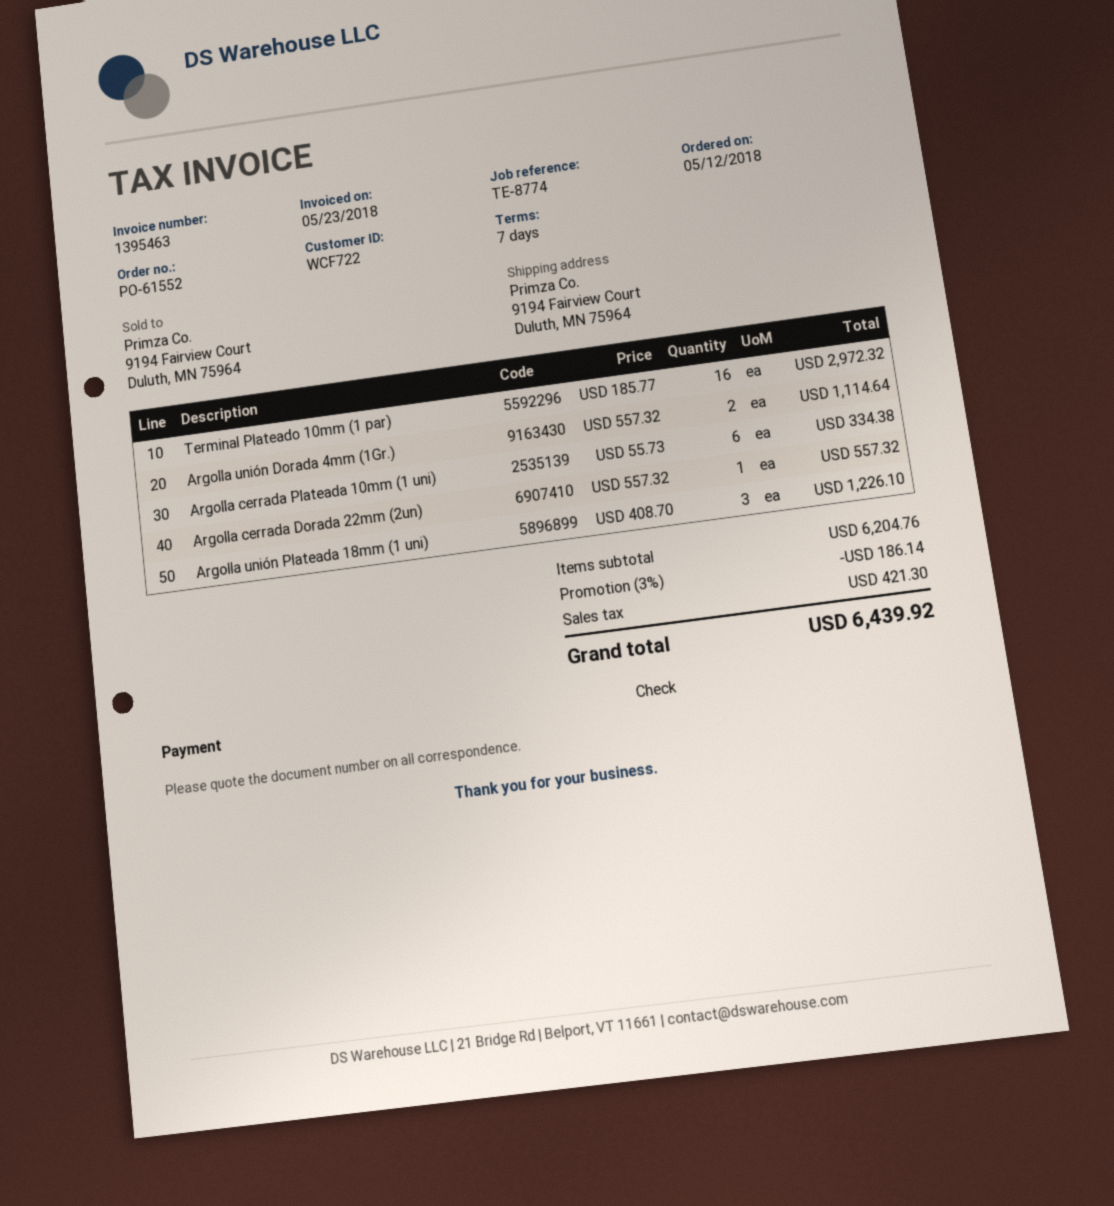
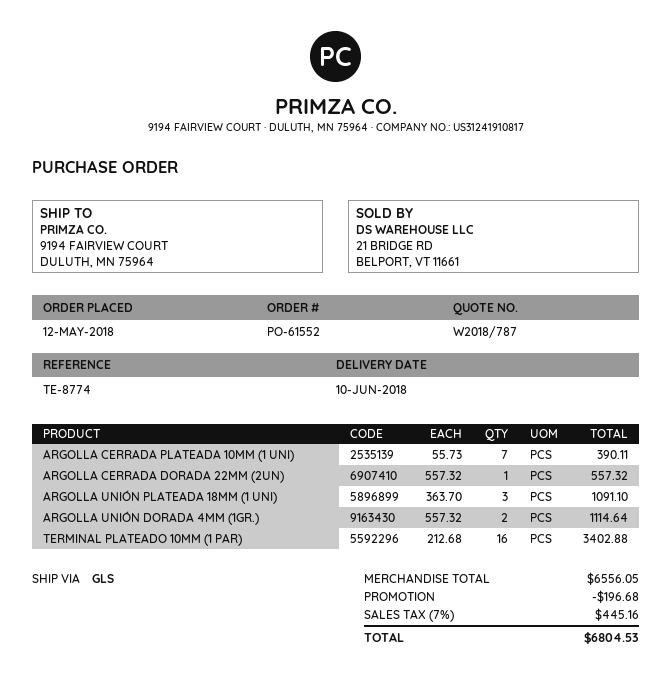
Terminal Plateado 10mm (1 par): 16 x 185.77 = 2972.32 -> 16 x 212.68 = 3402.88
Argolla cerrada Plateada 10mm (1 uni): 6 x 55.73 = 334.38 -> 7 x 55.73 = 390.11
Argolla unión Plateada 18mm (1 uni): 3 x 408.70 = 1226.10 -> 3 x 363.70 = 1091.10
subtotal: 6204.76 -> 6556.05
discount: 186.14 -> 196.68
tax: 421.30 -> 445.16
total: 6439.92 -> 6804.53

